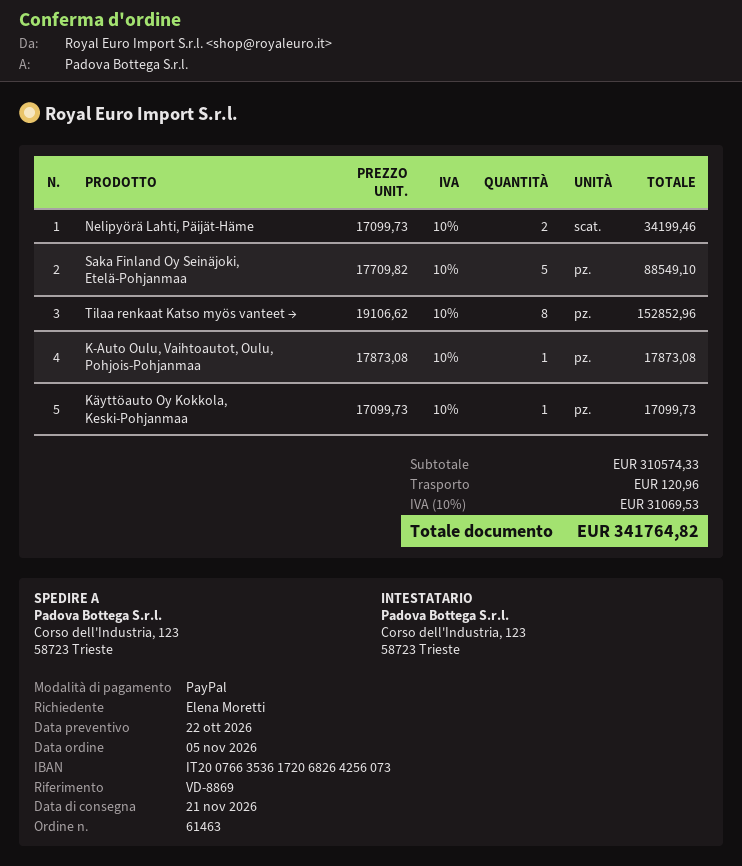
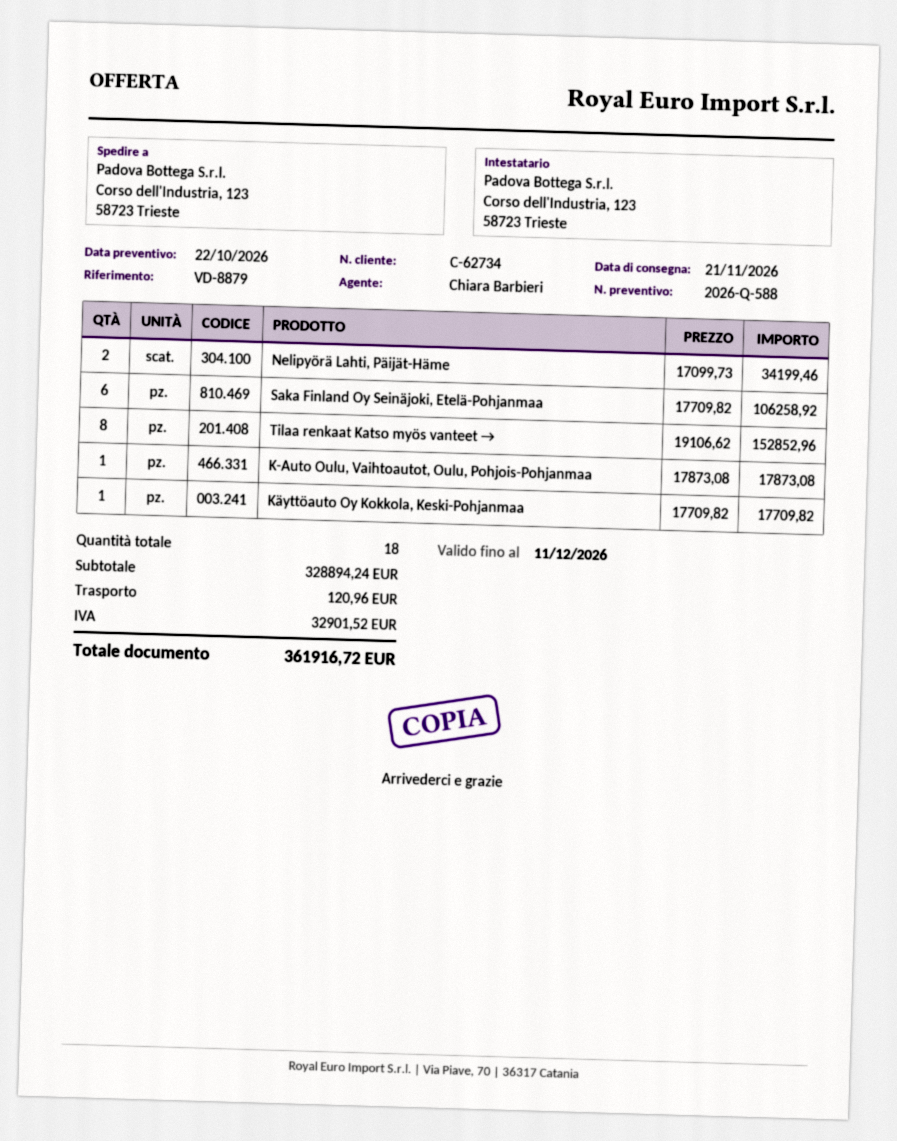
reference: VD-8869 -> VD-8879
Saka Finland Oy Seinäjoki, Etelä-Pohjanmaa: 5 x 17709.82 = 88549.10 -> 6 x 17709.82 = 106258.92
Käyttöauto Oy Kokkola, Keski-Pohjanmaa: 1 x 17099.73 = 17099.73 -> 1 x 17709.82 = 17709.82
subtotal: 310574.33 -> 328894.24
tax: 31069.53 -> 32901.52
total: 341764.82 -> 361916.72

